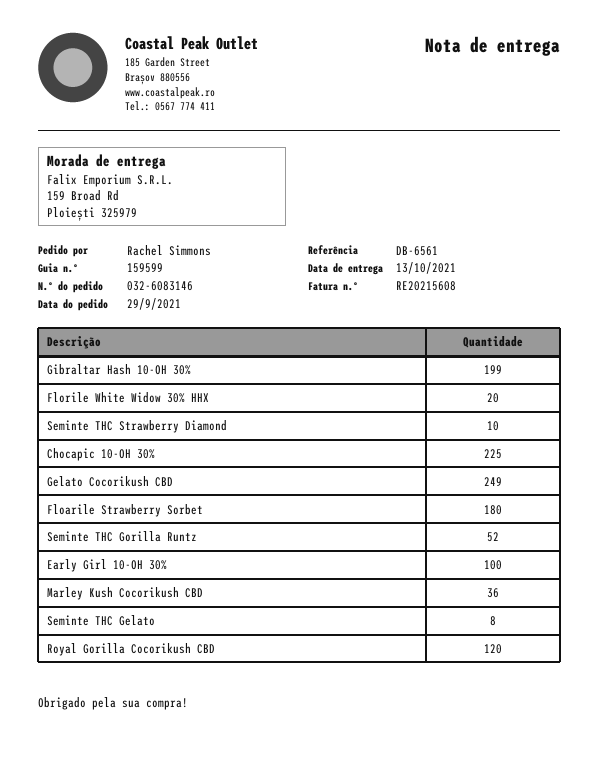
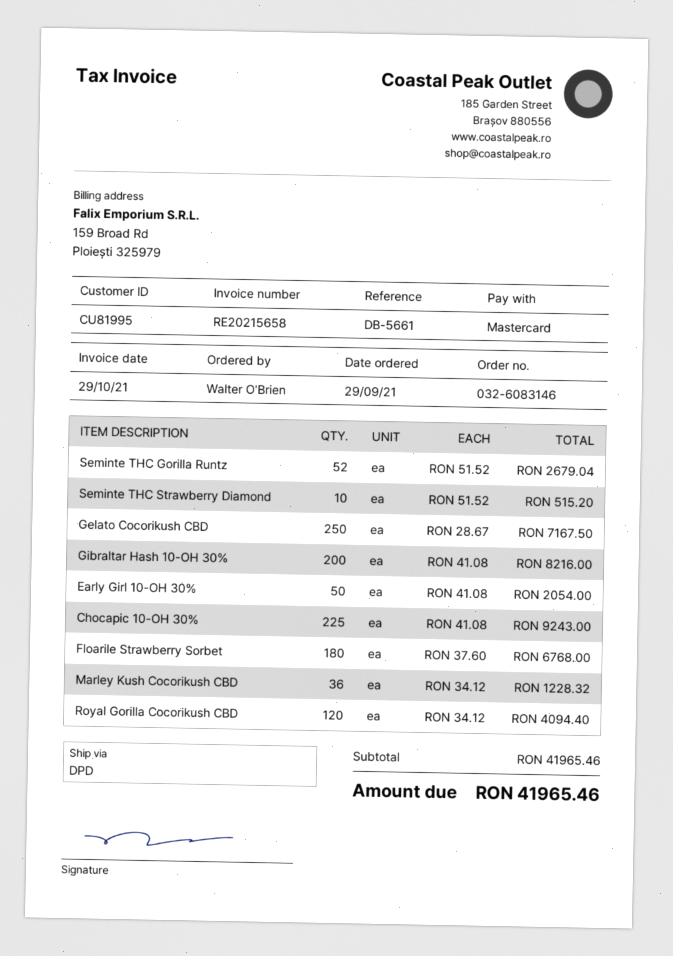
invoice number: RE20215608 -> RE20215658
reference: DB-6561 -> DB-5661
ordered by: Rachel Simmons -> Walter O'Brien
Gibraltar Hash 10-OH 30%: 199 -> 200
Florile White Widow 30% HHX: 20 -> none
Gelato Cocorikush CBD: 249 -> 250
Early Girl 10-OH 30%: 100 -> 50
Seminte THC Gelato: 8 -> none

